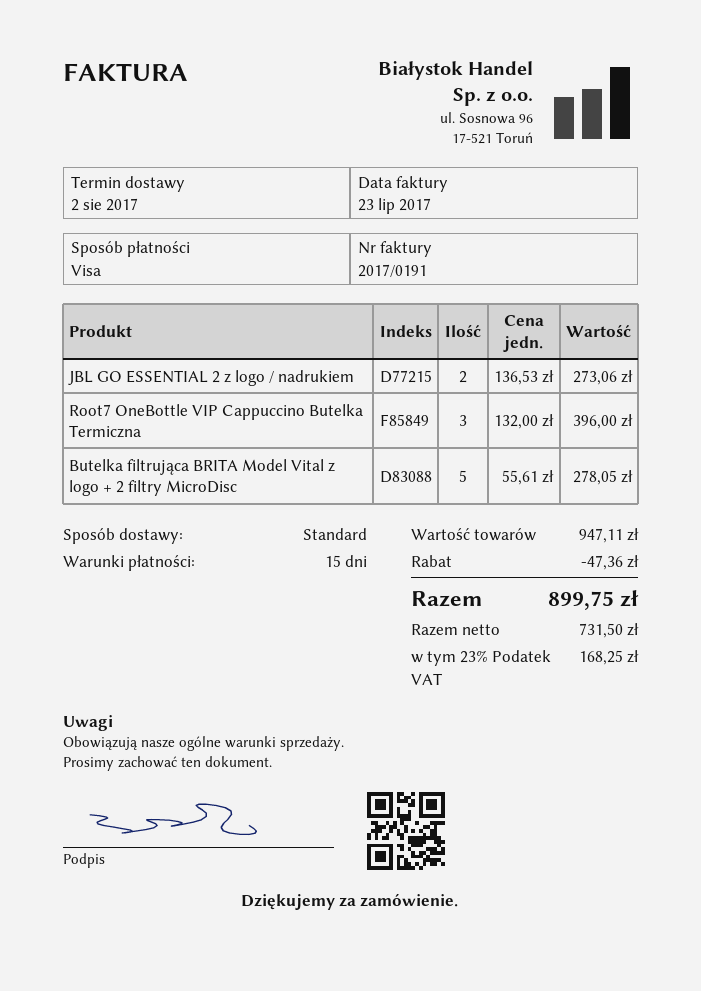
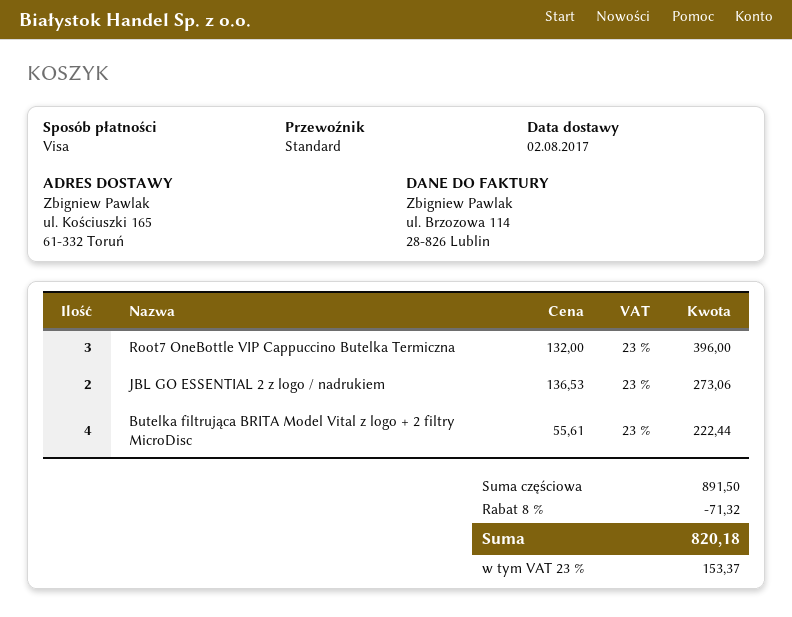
Butelka filtrująca BRITA Model Vital z logo + 2 filtry MicroDisc: 5 x 55.61 = 278.05 -> 4 x 55.61 = 222.44
subtotal: 947.11 -> 891.50
discount: 47.36 -> 71.32
tax: 23% = 168.25 -> 23% = 153.37
total: 899.75 -> 820.18

